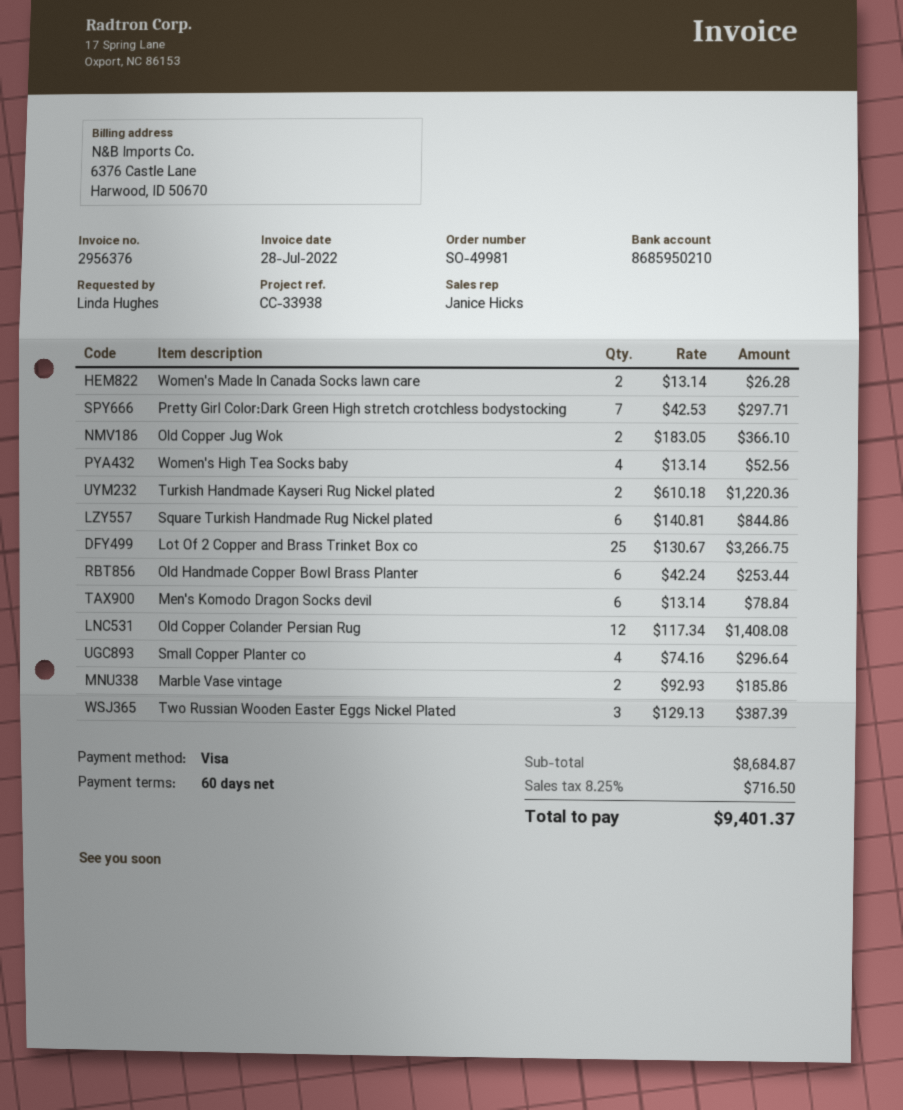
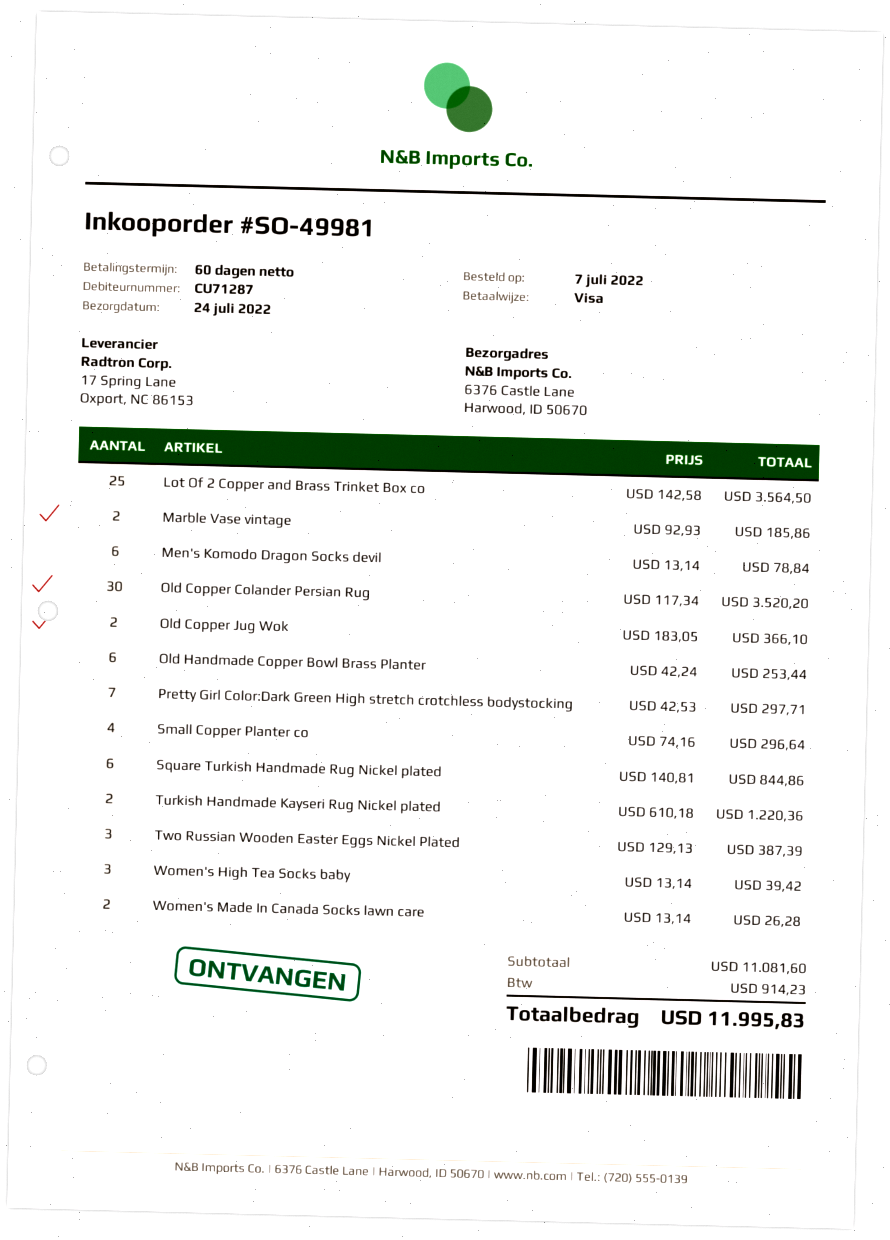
Women's High Tea Socks baby: 4 x 13.14 = 52.56 -> 3 x 13.14 = 39.42
Lot Of 2 Copper and Brass Trinket Box co: 25 x 130.67 = 3266.75 -> 25 x 142.58 = 3564.50
Old Copper Colander Persian Rug: 12 x 117.34 = 1408.08 -> 30 x 117.34 = 3520.20
subtotal: 8684.87 -> 11081.60
tax: 716.50 -> 914.23
total: 9401.37 -> 11995.83

